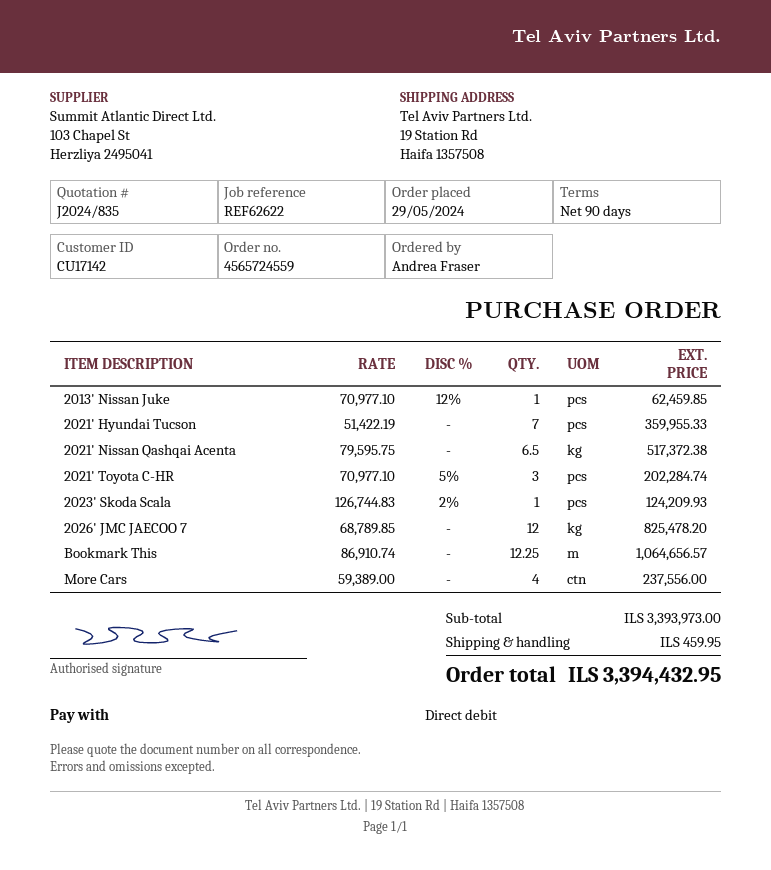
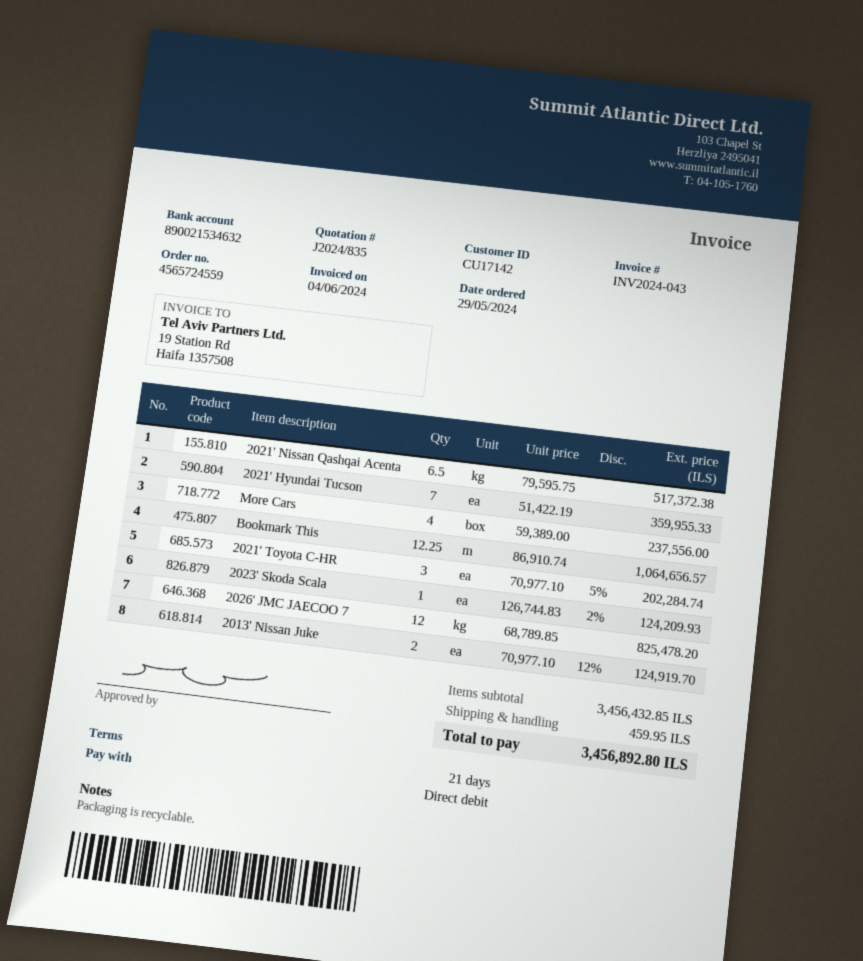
payment terms: 90 days -> 21 days
2013' Nissan Juke: 1 x 70977.10 - 12% = 62459.85 -> 2 x 70977.10 - 12% = 124919.70
subtotal: 3393973.00 -> 3456432.85
total: 3394432.95 -> 3456892.80

